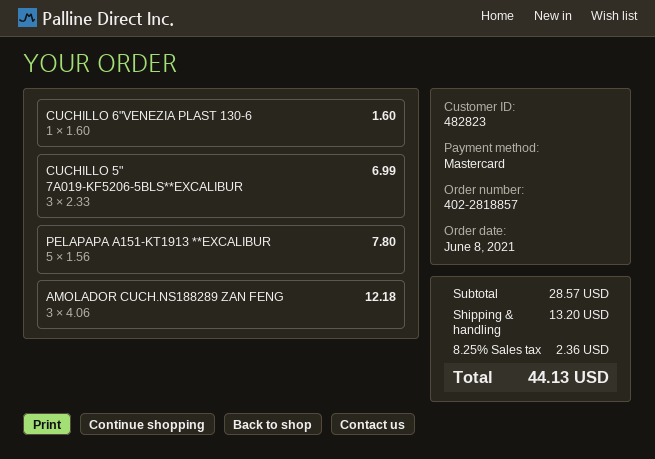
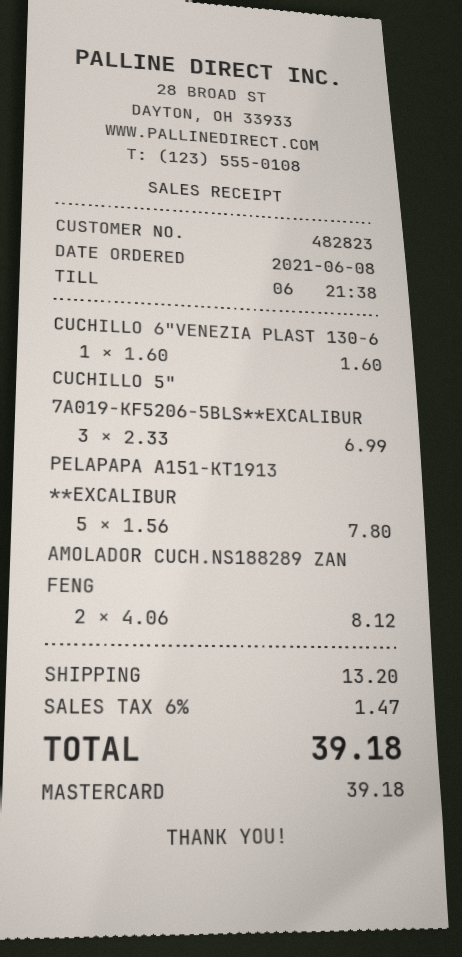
AMOLADOR CUCH.NS188289 ZAN FENG: 3 x 4.06 = 12.18 -> 2 x 4.06 = 8.12
tax: 8.25% = 2.36 -> 6% = 1.47
total: 44.13 -> 39.18

